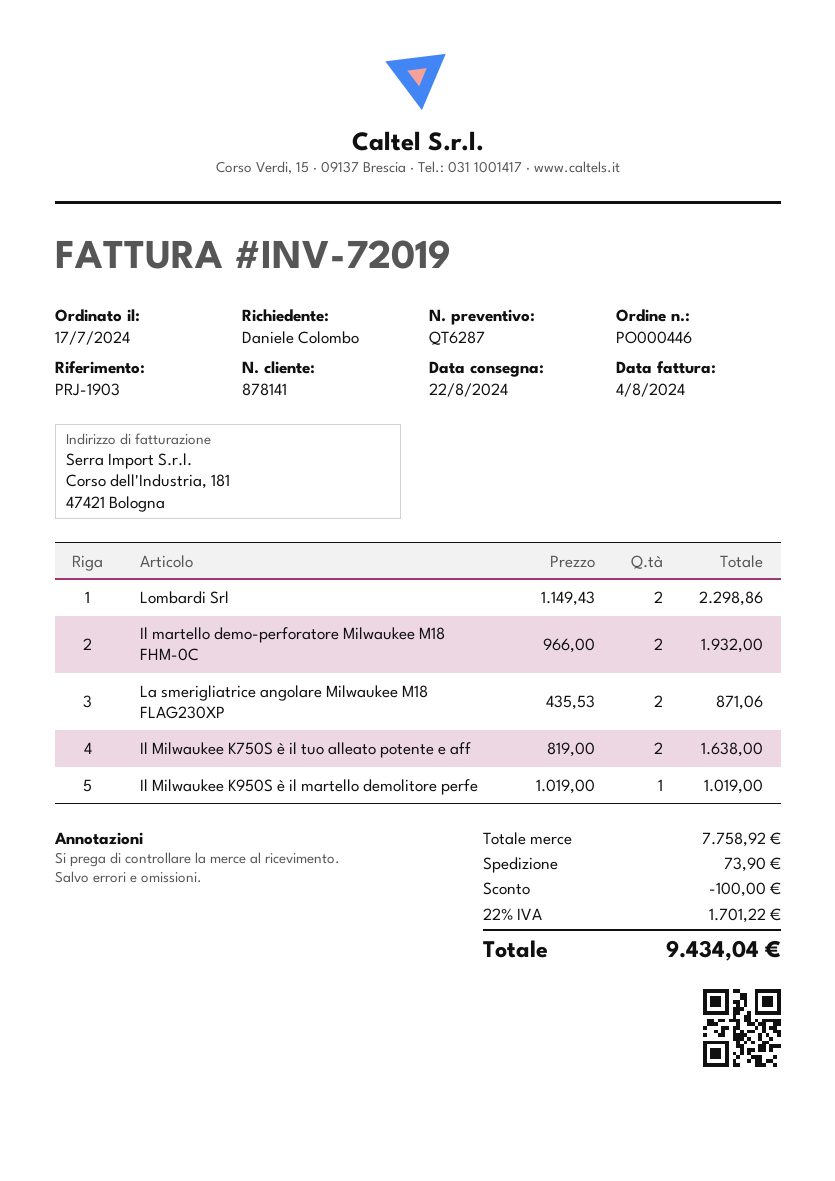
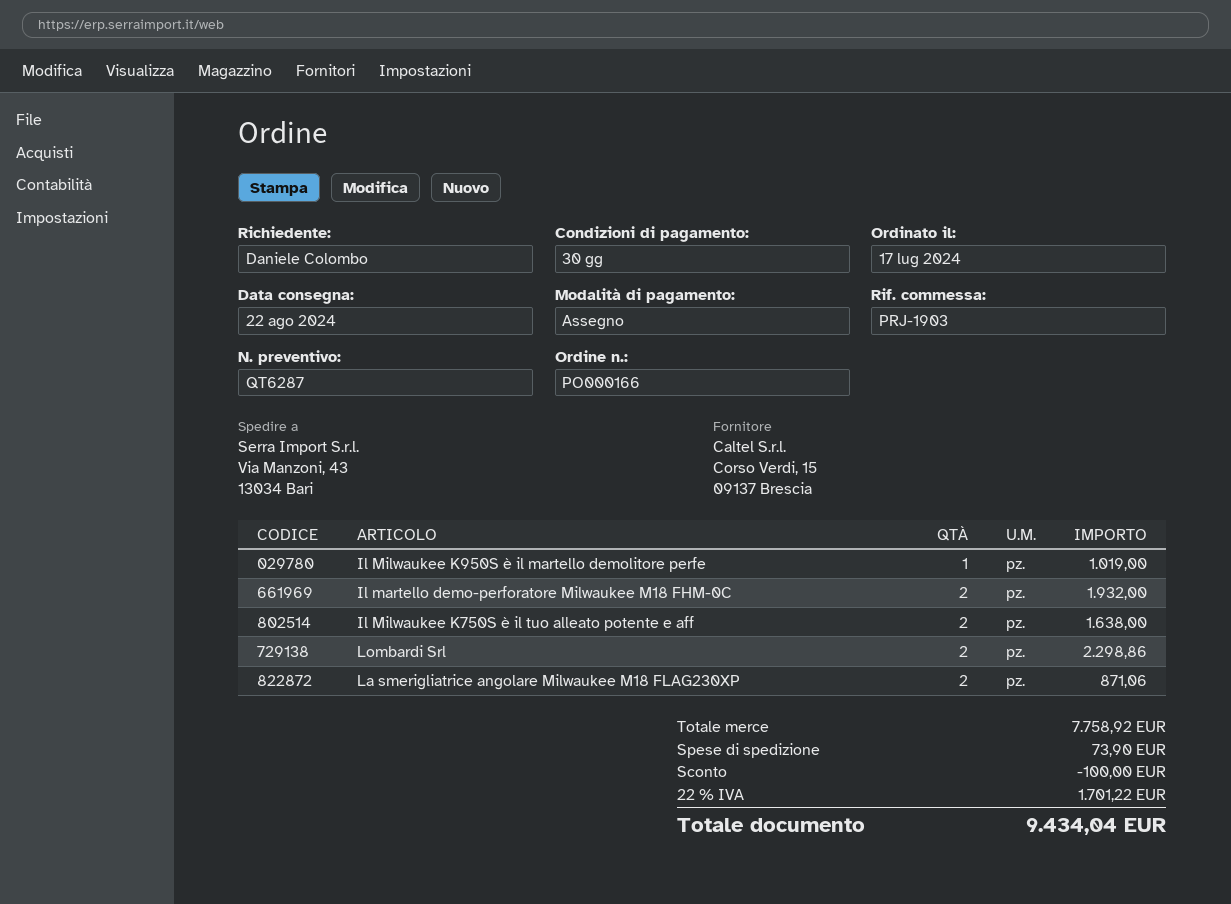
order number: PO000446 -> PO000166

